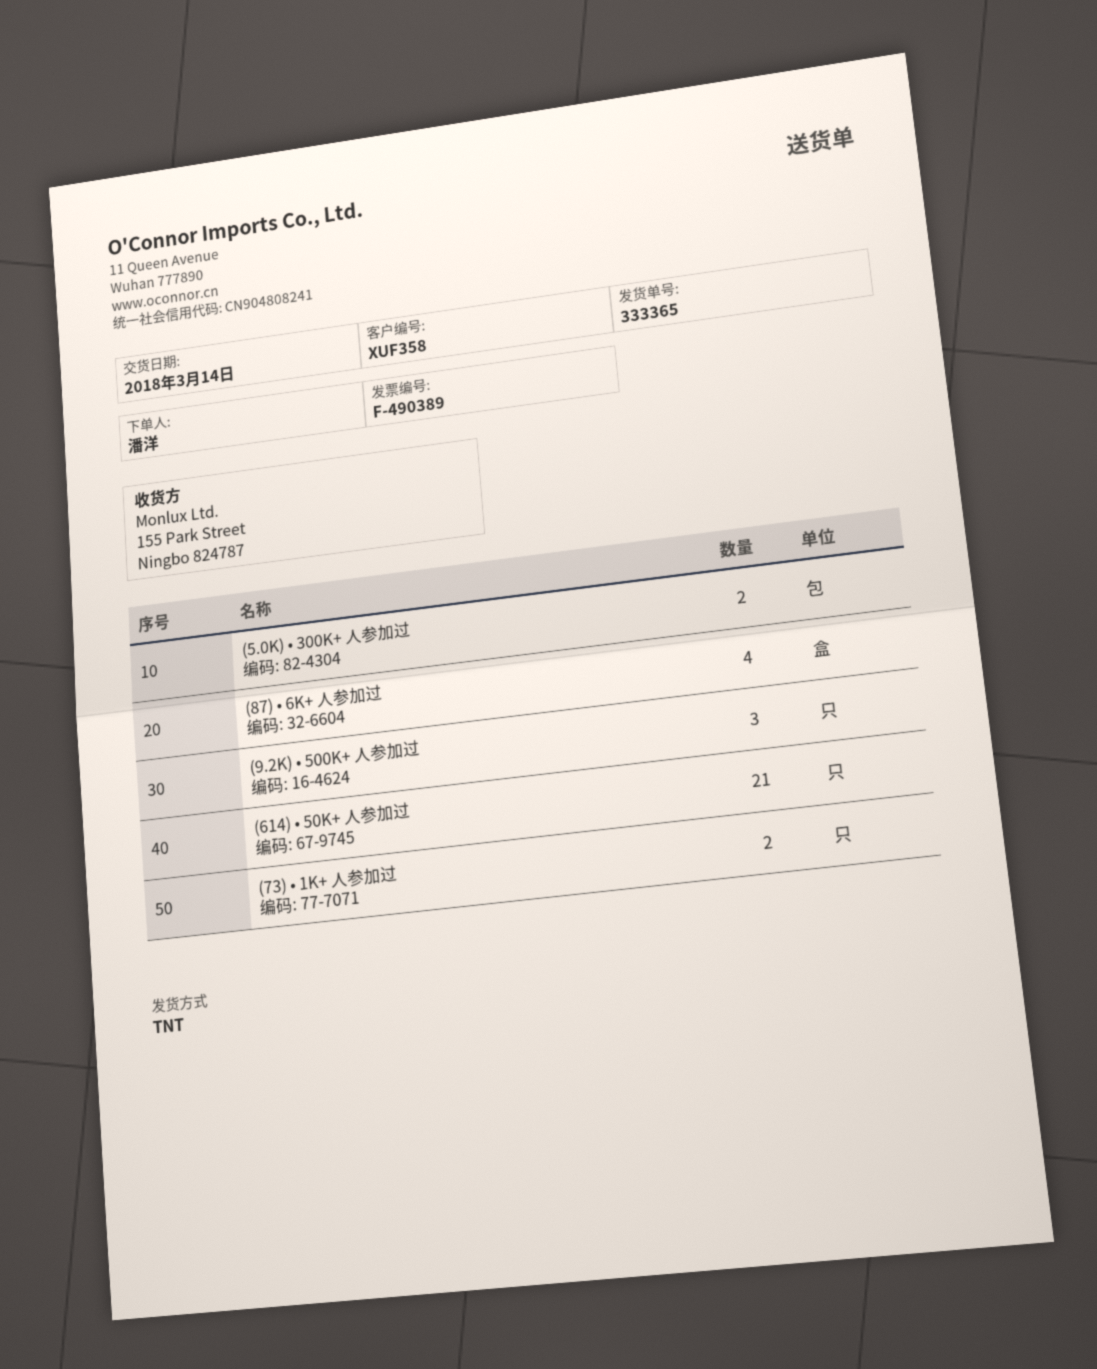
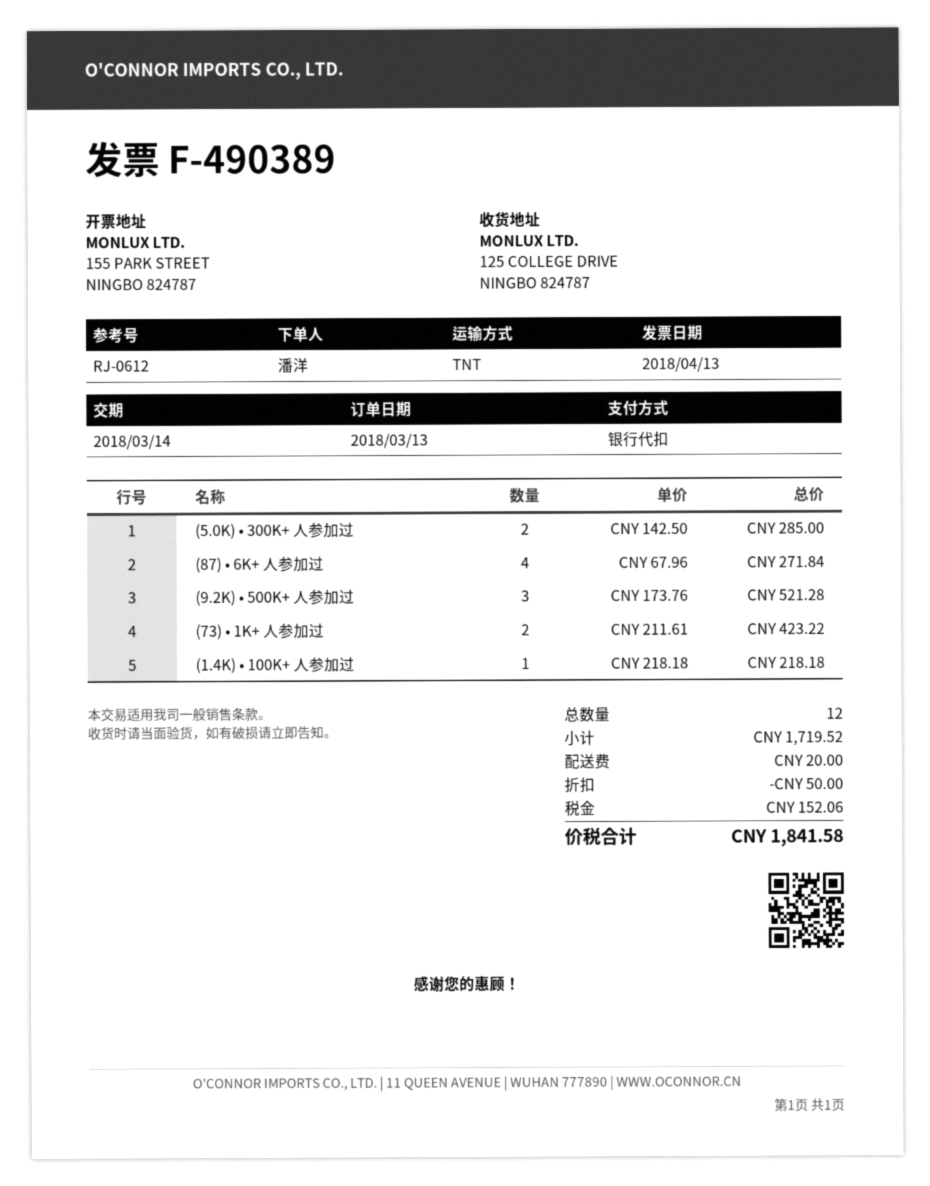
ship to: 155 Park Street, Ningbo 824787 -> 125 COLLEGE DRIVE, NINGBO 824787
(614) • 50K+ 人参加过: 21 -> none
(1.4K) • 100K+ 人参加过: none -> 1

